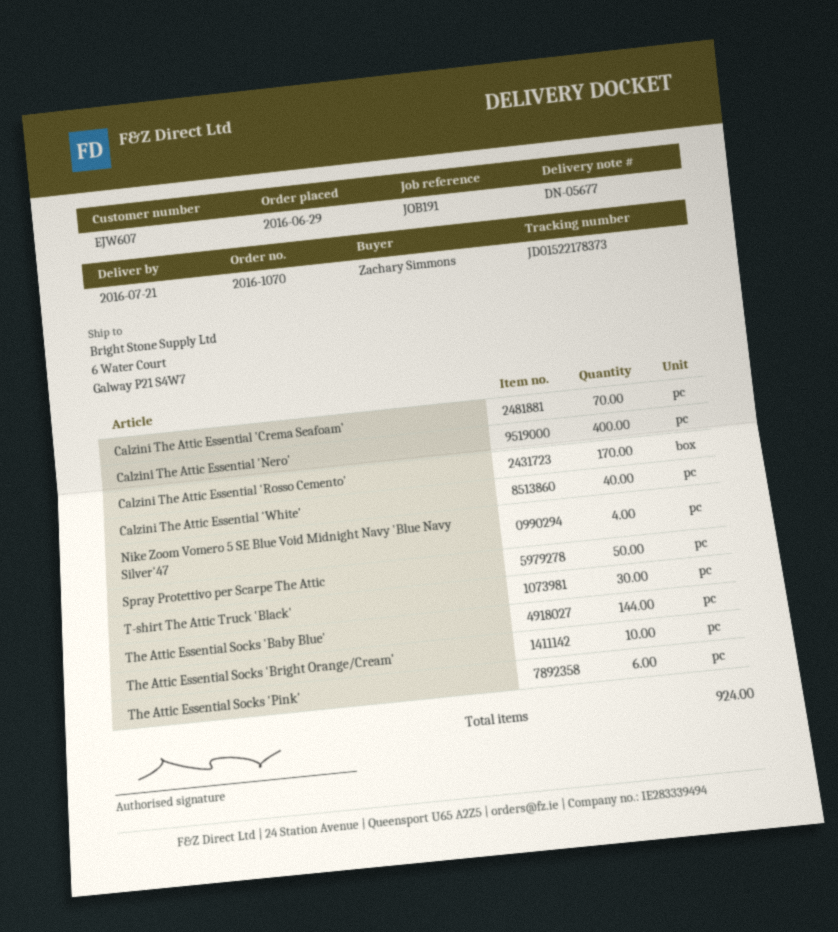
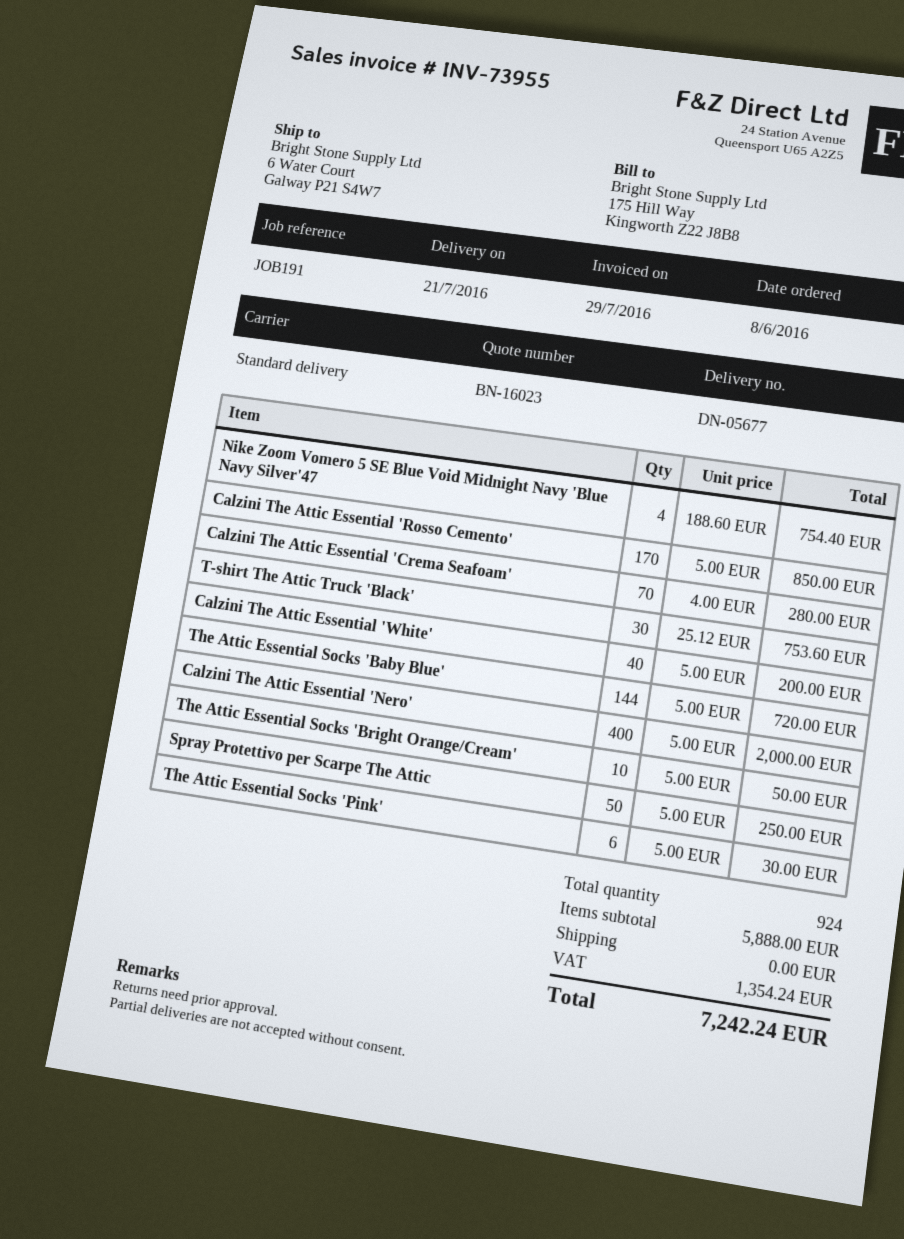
order date: 2016-06-29 -> 2016-06-08

